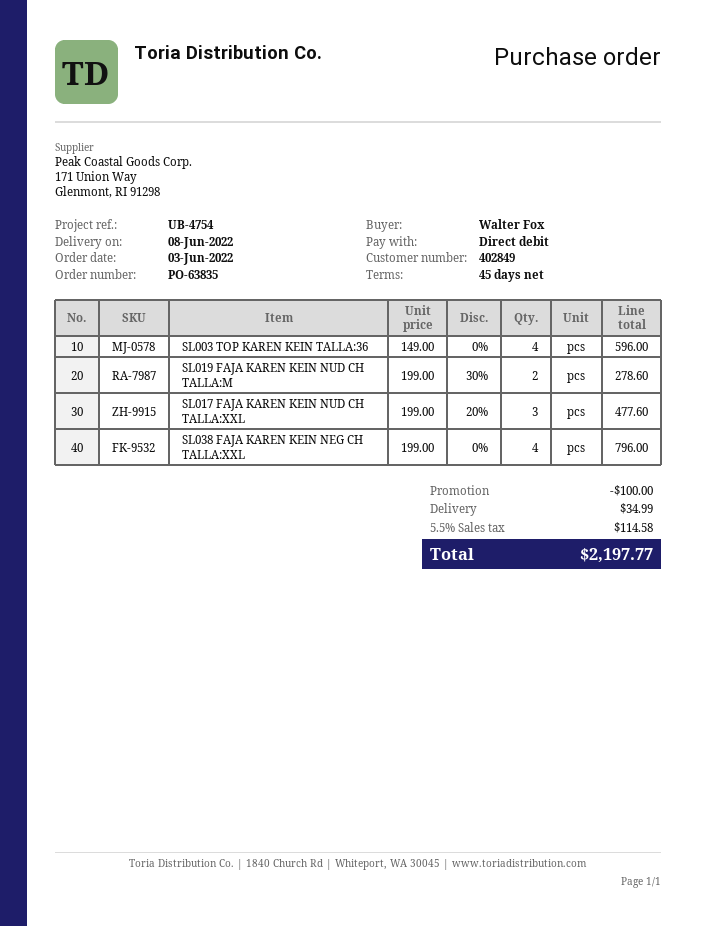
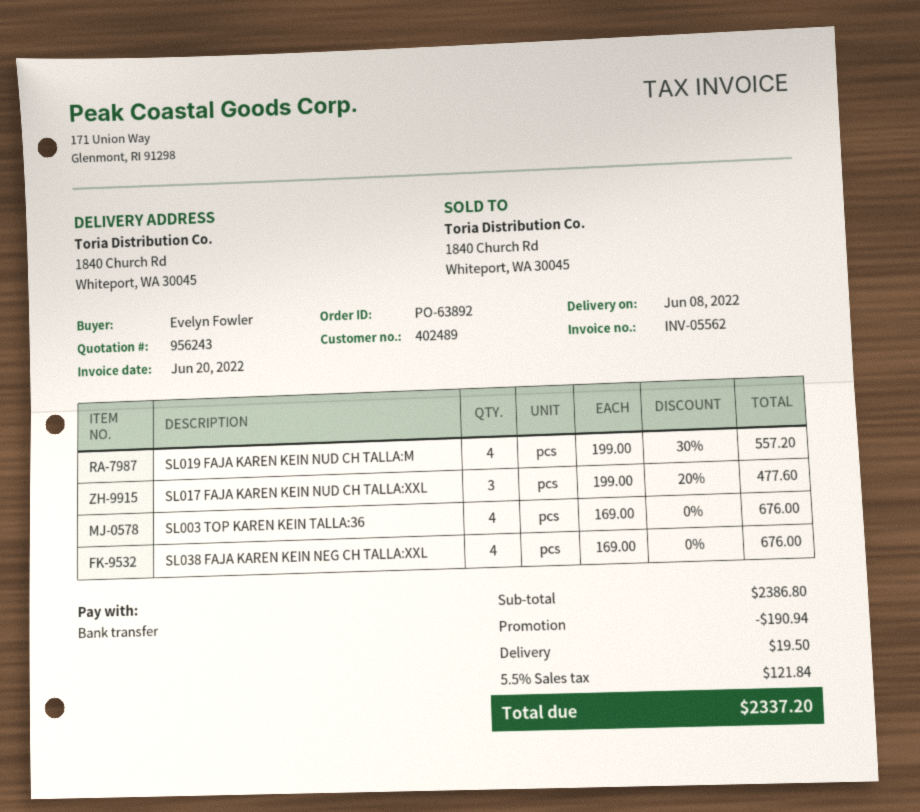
order number: PO-63835 -> PO-63892
customer number: 402849 -> 402489
ordered by: Walter Fox -> Evelyn Fowler
payment method: direct debit -> bank transfer
SL003 TOP KAREN KEIN TALLA:36: 4 x 149.00 = 596.00 -> 4 x 169.00 = 676.00
SL019 FAJA KAREN KEIN NUD CH TALLA:M: 2 x 199.00 - 30% = 278.60 -> 4 x 199.00 - 30% = 557.20
SL038 FAJA KAREN KEIN NEG CH TALLA:XXL: 4 x 199.00 = 796.00 -> 4 x 169.00 = 676.00
discount: 100.00 -> 190.94
shipping: 34.99 -> 19.50
tax: 5.5% = 114.58 -> 5.5% = 121.84
total: 2197.77 -> 2337.20

